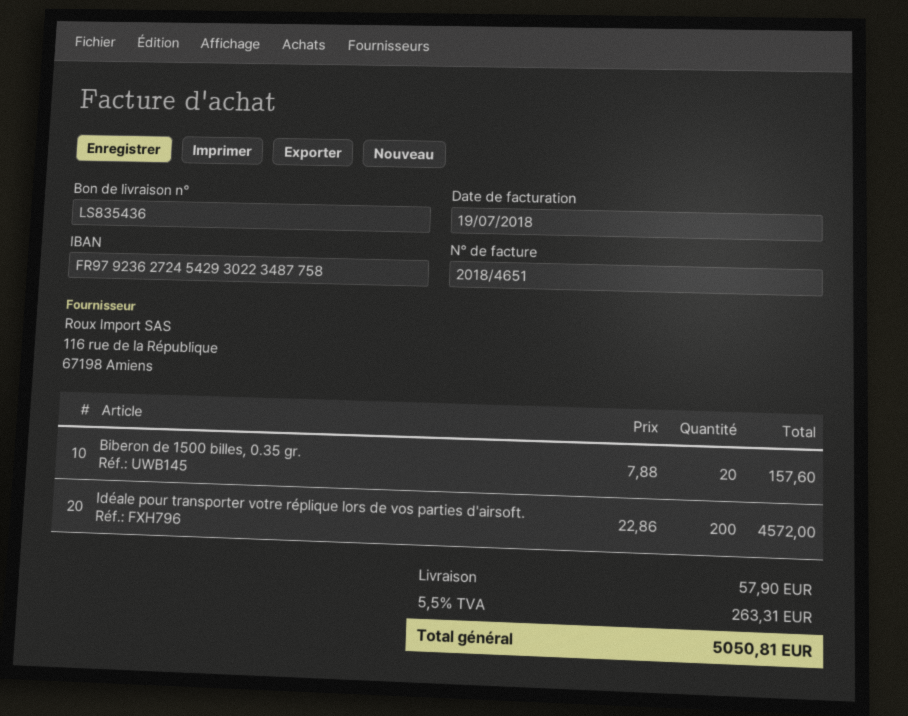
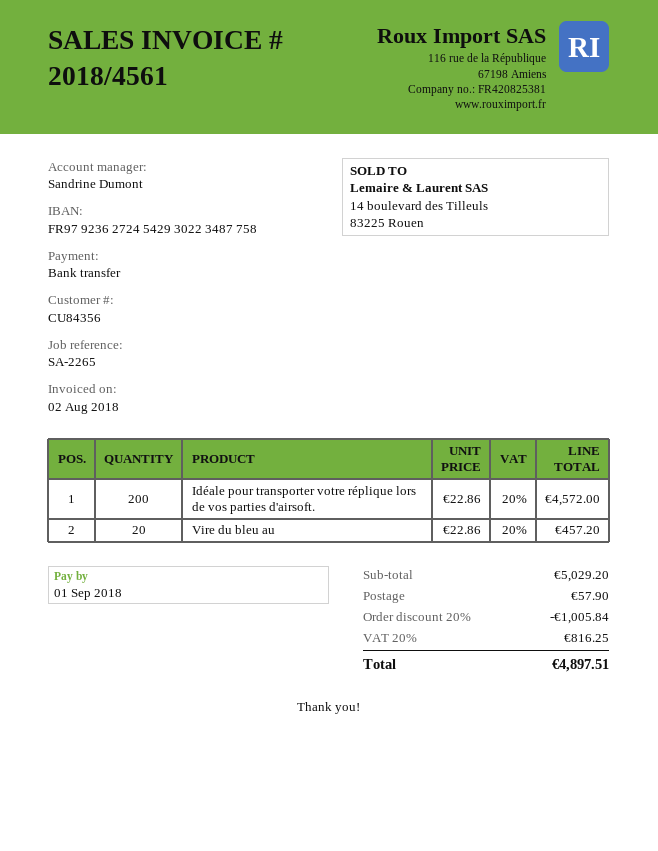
invoice number: 2018/4651 -> 2018/4561
invoice date: 2018-07-19 -> 2018-08-02
Biberon de 1500 billes, 0.35 gr.: 20 x 7.88 = 157.60 -> none
Vire du bleu au: none -> 20 x 22.86 = 457.20
discount: none -> 20% = 1005.84
tax: 5.5% = 263.31 -> 20% = 816.25
total: 5050.81 -> 4897.51

